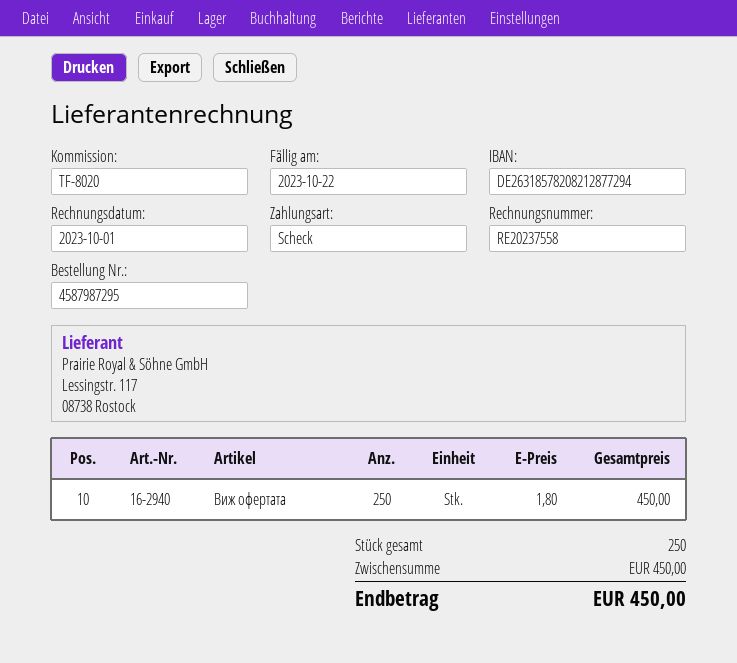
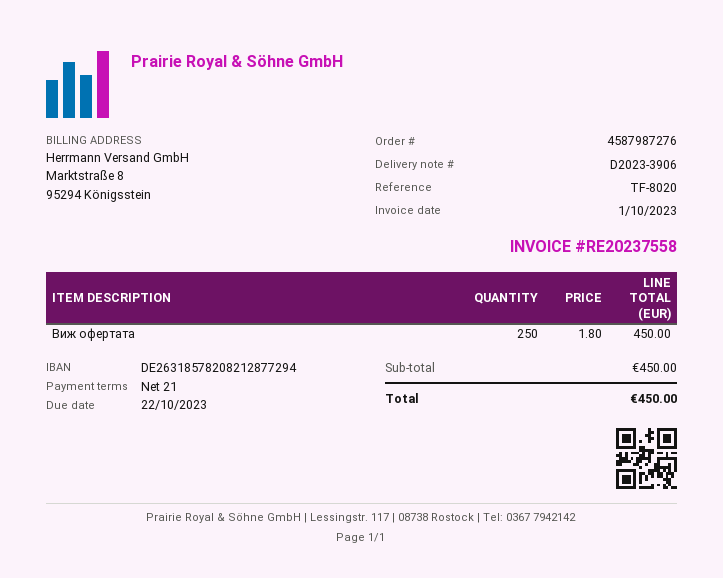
order number: 4587987295 -> 4587987276

